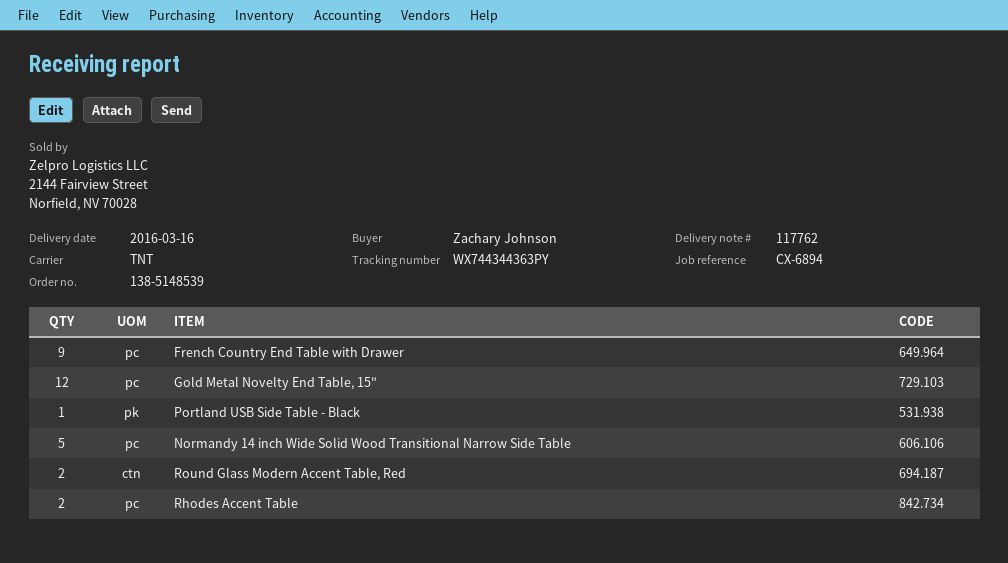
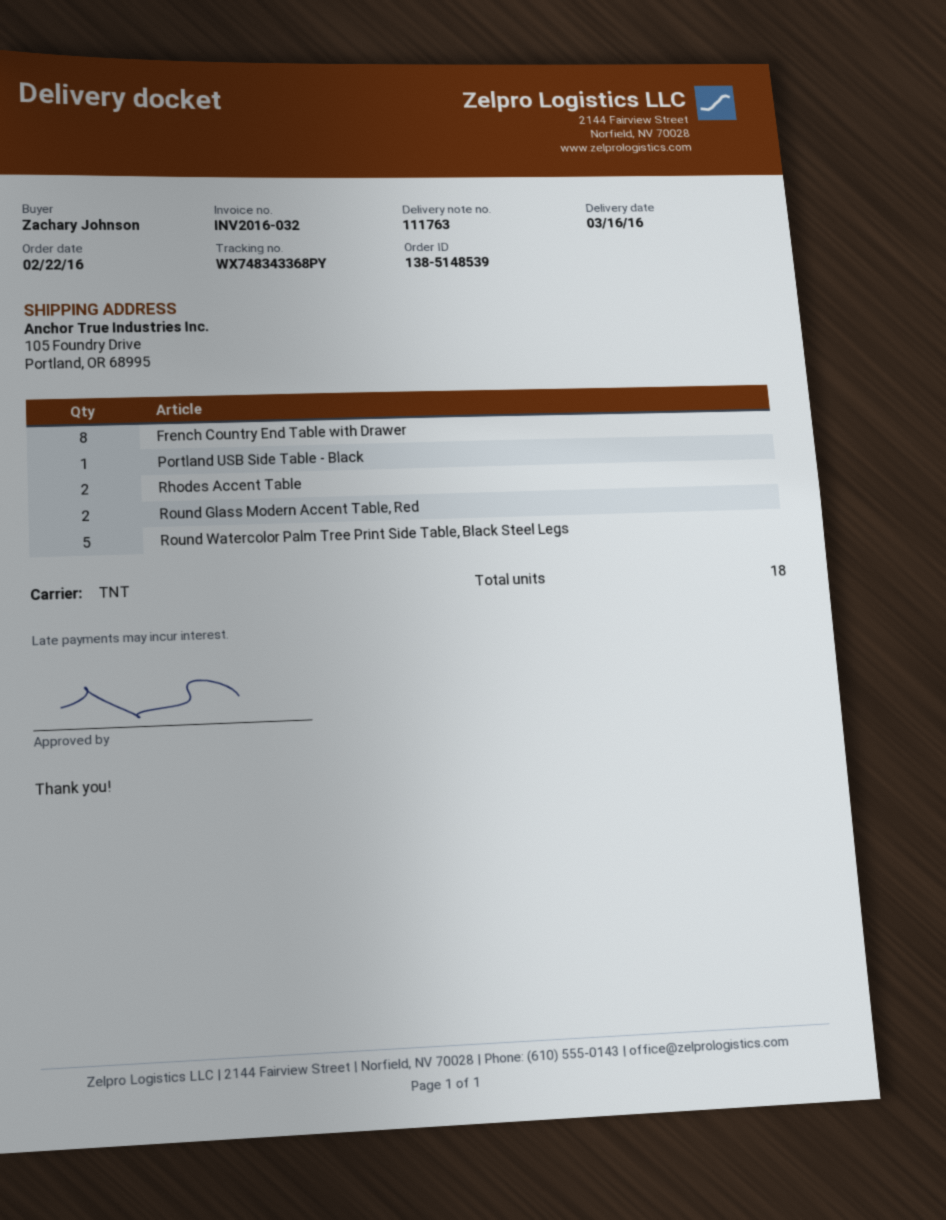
delivery note number: 117762 -> 111763
tracking number: WX744344363PY -> WX748343368PY
French Country End Table with Drawer: 9 -> 8
Gold Metal Novelty End Table, 15": 12 -> none
Normandy 14 inch Wide Solid Wood Transitional Narrow Side Table: 5 -> none
Round Watercolor Palm Tree Print Side Table, Black Steel Legs: none -> 5

